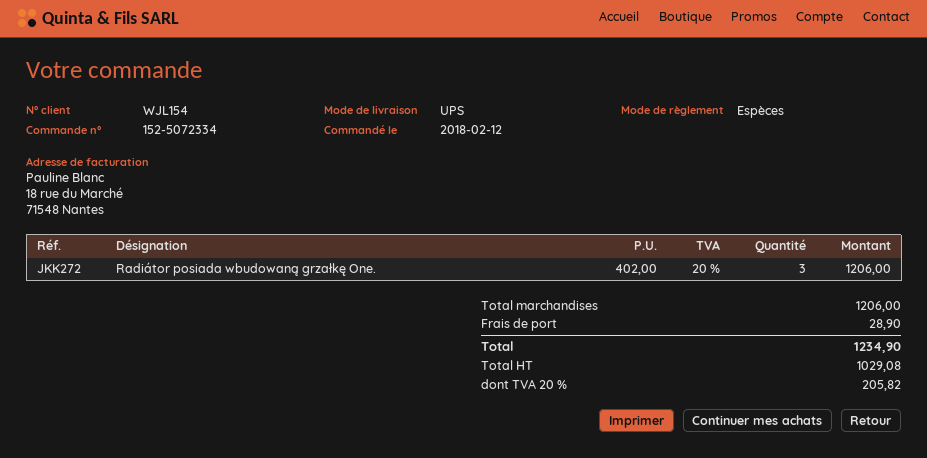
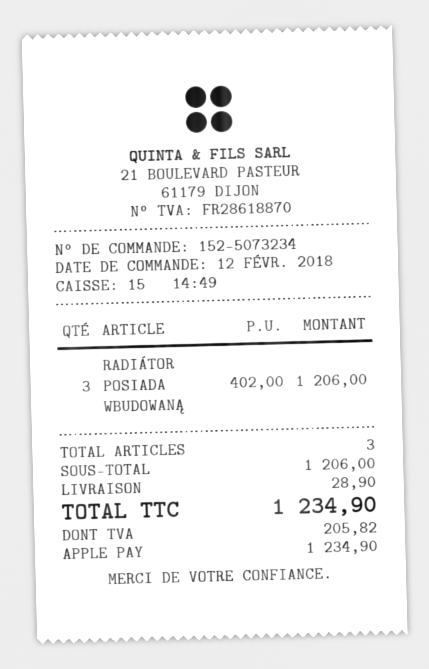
order number: 152-5072334 -> 152-5073234
payment method: cash -> Apple Pay

